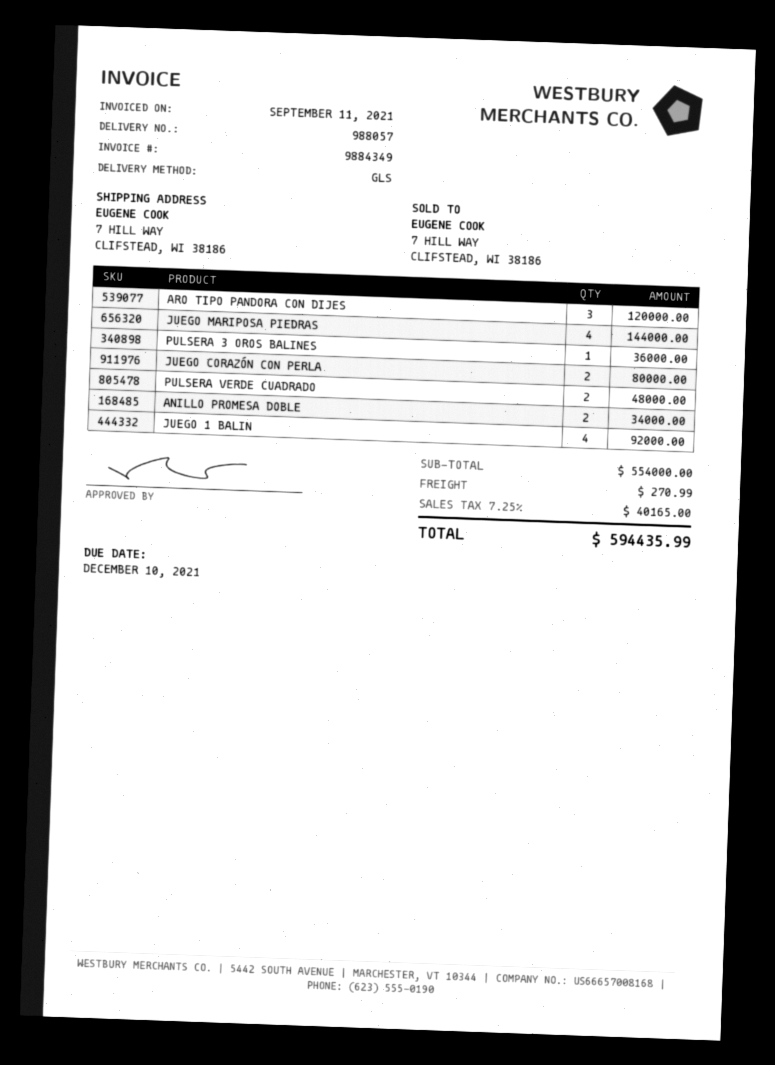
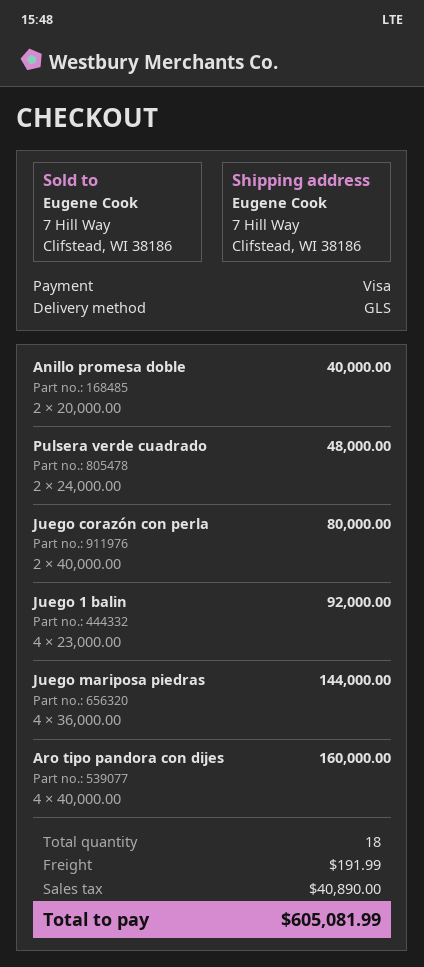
ARO TIPO PANDORA CON DIJES: 3 for 120000.00 -> 4 for 160000.00
PULSERA 3 OROS BALINES: 1 for 36000.00 -> none
ANILLO PROMESA DOBLE: 2 for 34000.00 -> 2 for 40000.00
shipping: 270.99 -> 191.99
tax: 40165.00 -> 40890.00
total: 594435.99 -> 605081.99

